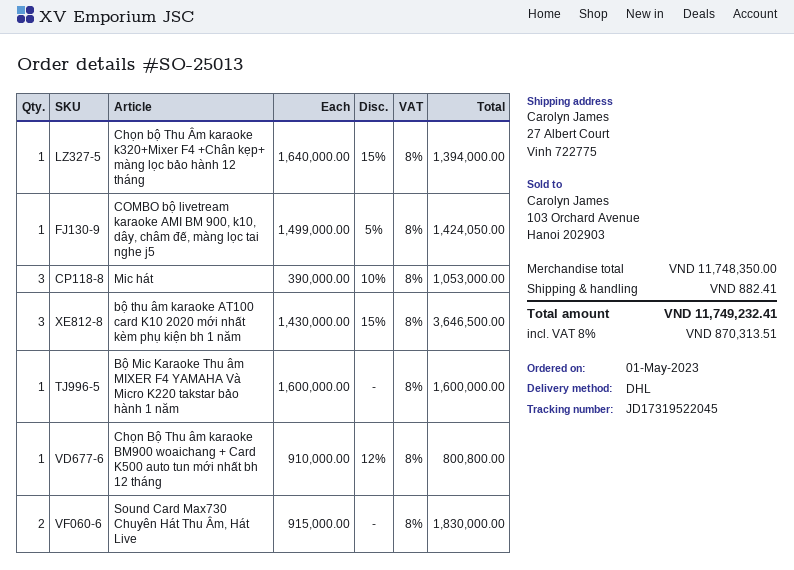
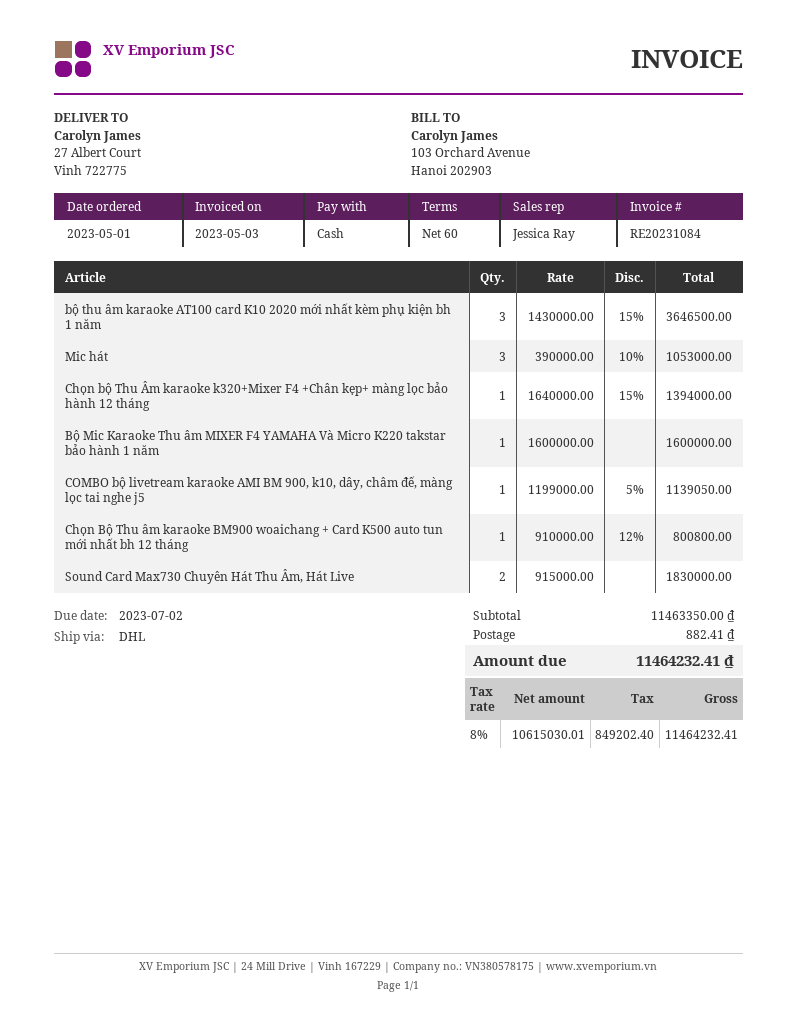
COMBO bộ livetream karaoke AMI BM 900, k10, dây, châm đế, màng lọc tai nghe j5: 1 x 1499000.00 - 5% = 1424050.00 -> 1 x 1199000.00 - 5% = 1139050.00
subtotal: 11748350.00 -> 11463350.00
tax: 8% = 870313.51 -> 8% = 849202.40
total: 11749232.41 -> 11464232.41

